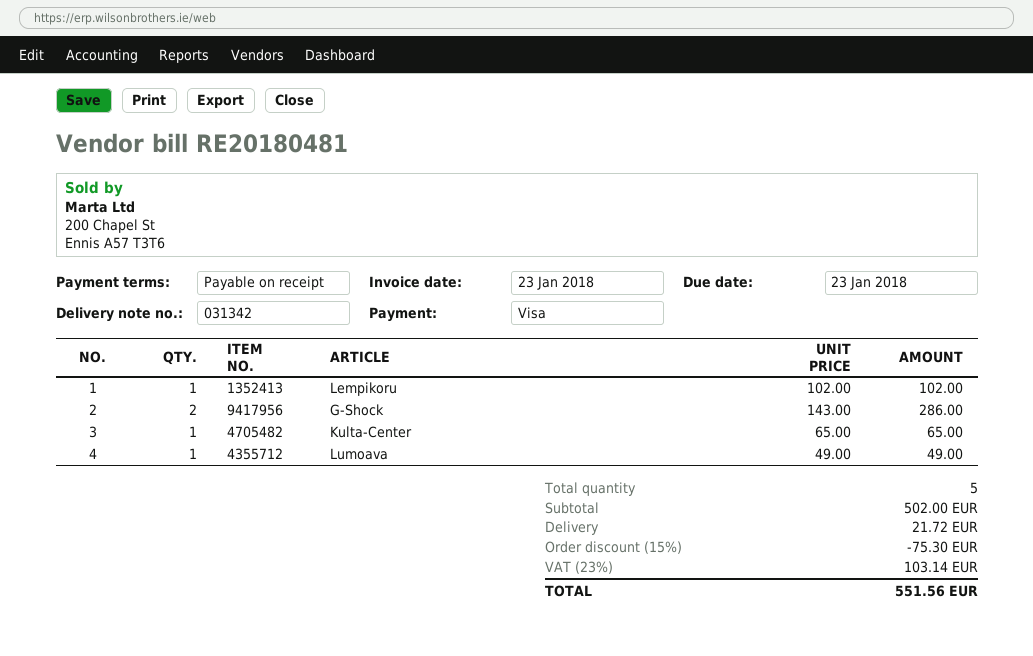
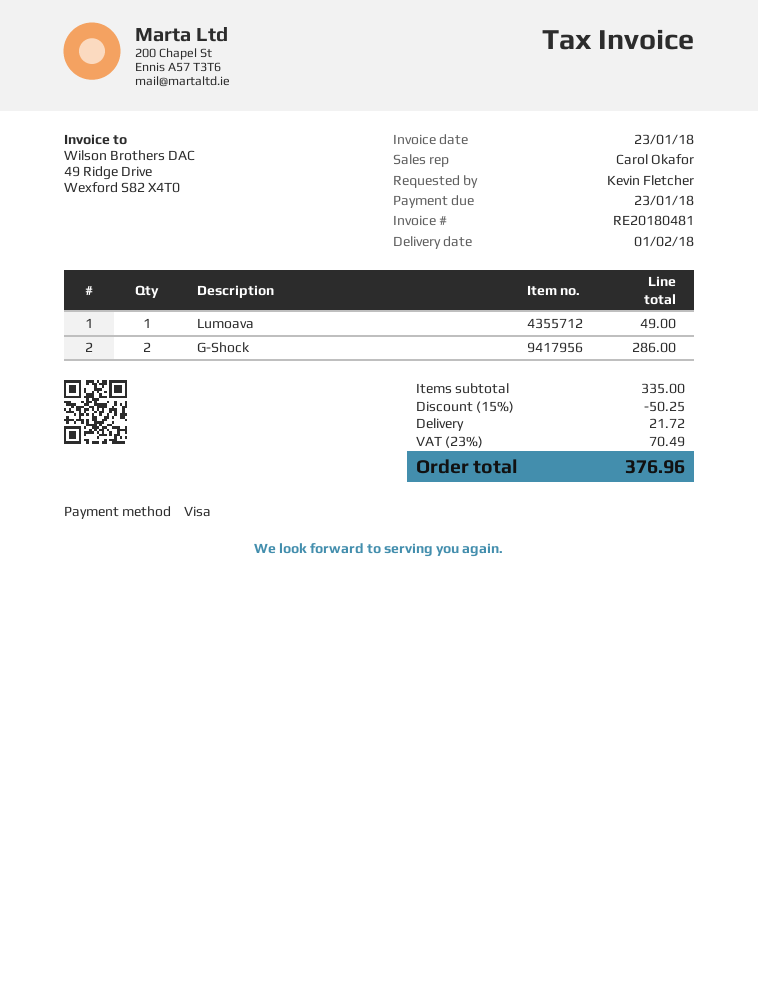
Lempikoru: 1 for 102.00 -> none
Kulta-Center: 1 for 65.00 -> none
subtotal: 502.00 -> 335.00
discount: 15% = 75.30 -> 15% = 50.25
tax: 23% = 103.14 -> 23% = 70.49
total: 551.56 -> 376.96

